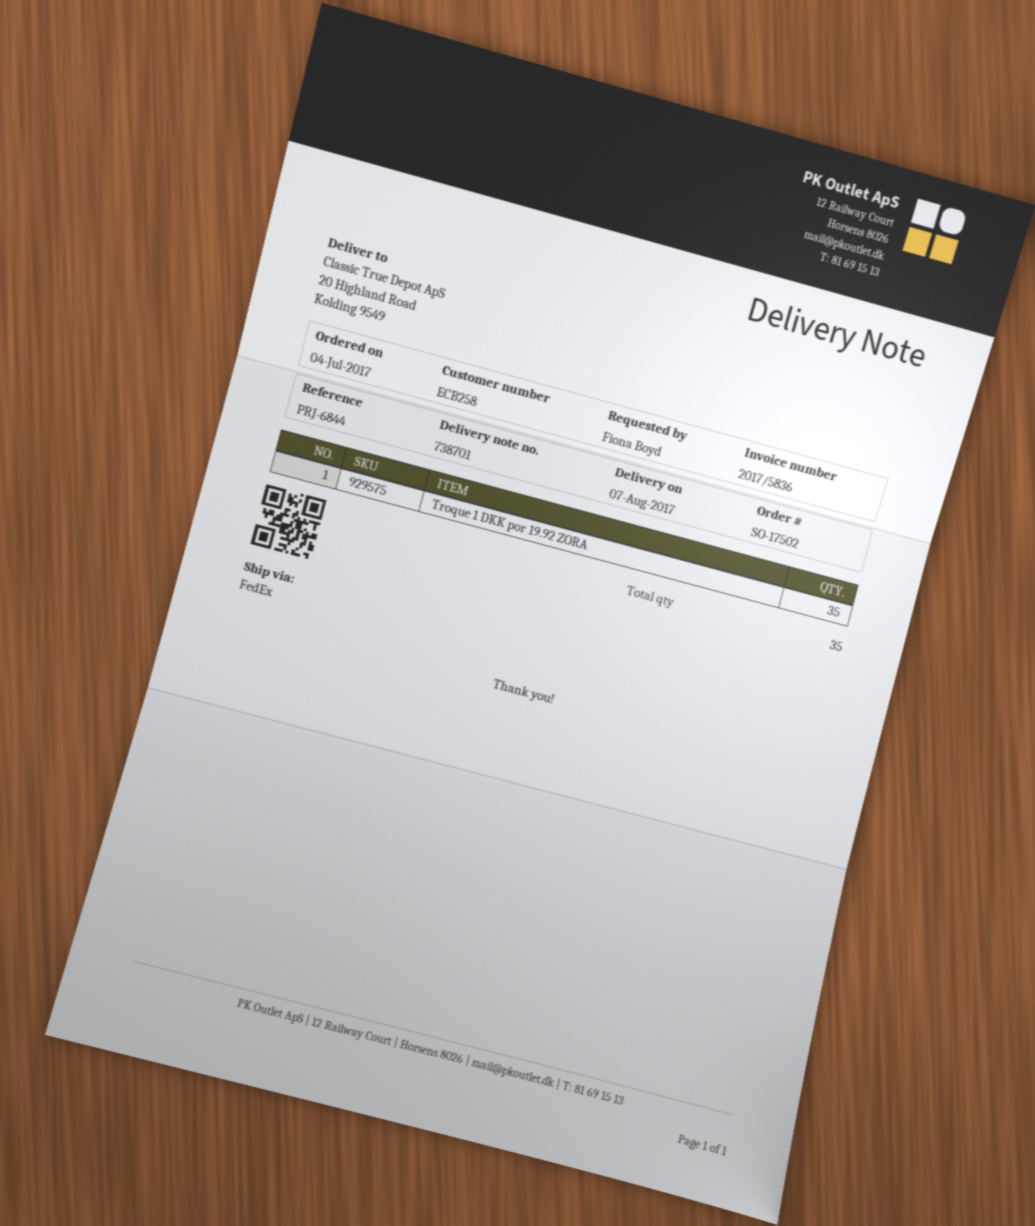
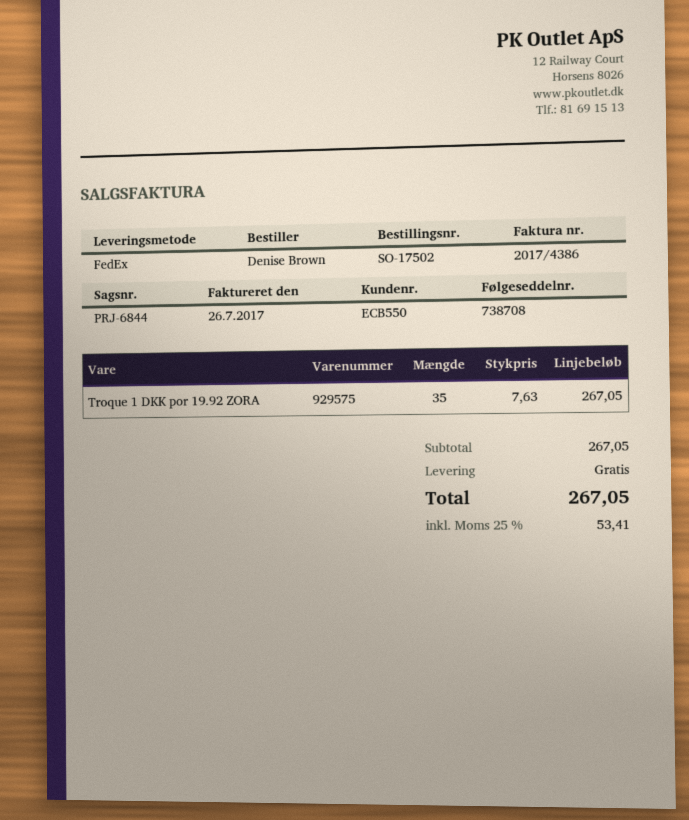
delivery note number: 738701 -> 738708
invoice number: 2017/5836 -> 2017/4386
customer number: ECB258 -> ECB550
ordered by: Fiona Boyd -> Denise Brown

